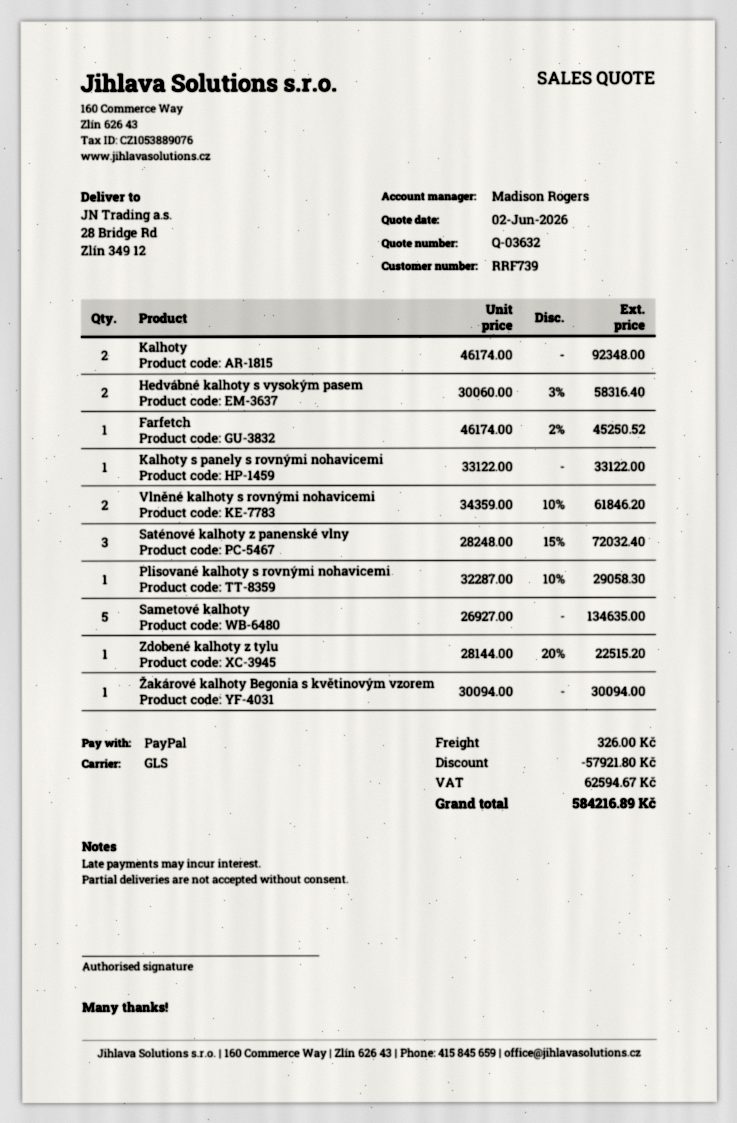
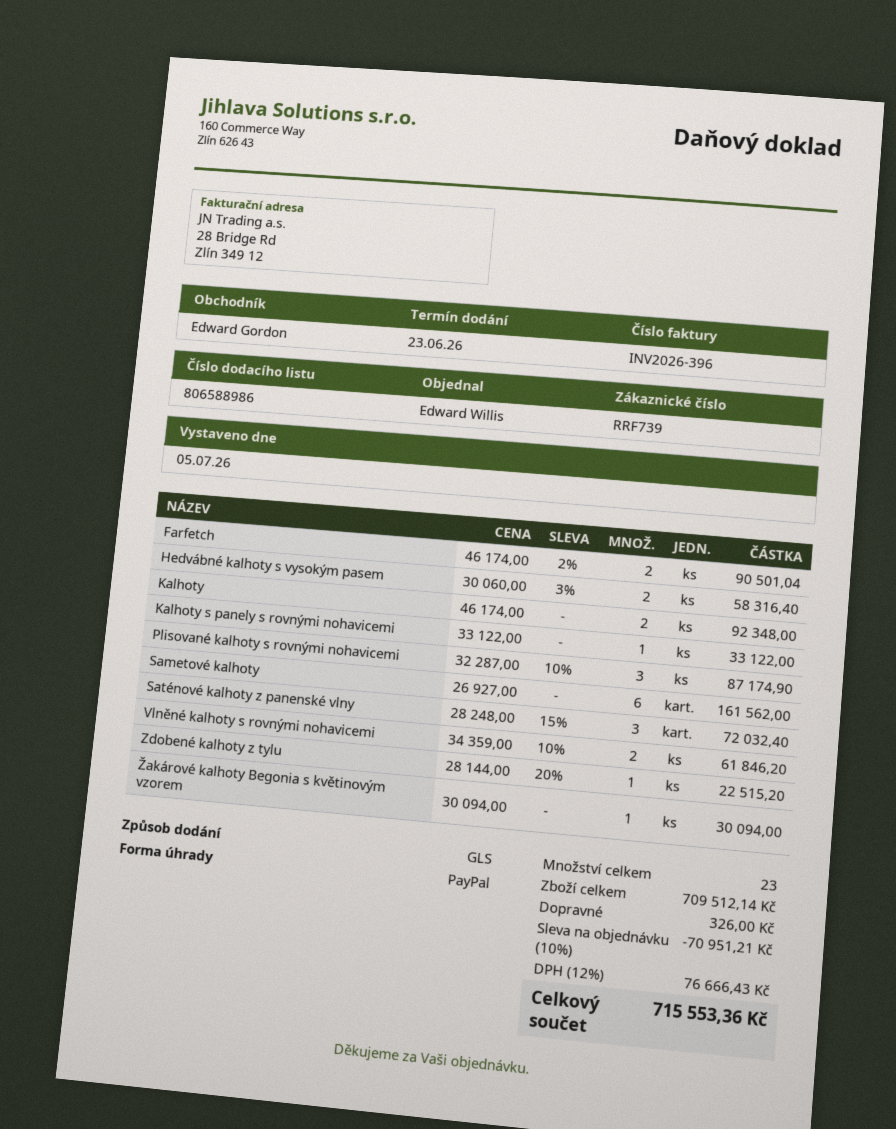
sales rep: Madison Rogers -> Edward Gordon
Farfetch: 1 x 46174.00 - 2% = 45250.52 -> 2 x 46174.00 - 2% = 90501.04
Plisované kalhoty s rovnými nohavicemi: 1 x 32287.00 - 10% = 29058.30 -> 3 x 32287.00 - 10% = 87174.90
Sametové kalhoty: 5 x 26927.00 = 134635.00 -> 6 x 26927.00 = 161562.00
discount: 57921.80 -> 70951.21
tax: 62594.67 -> 76666.43
total: 584216.89 -> 715553.36

